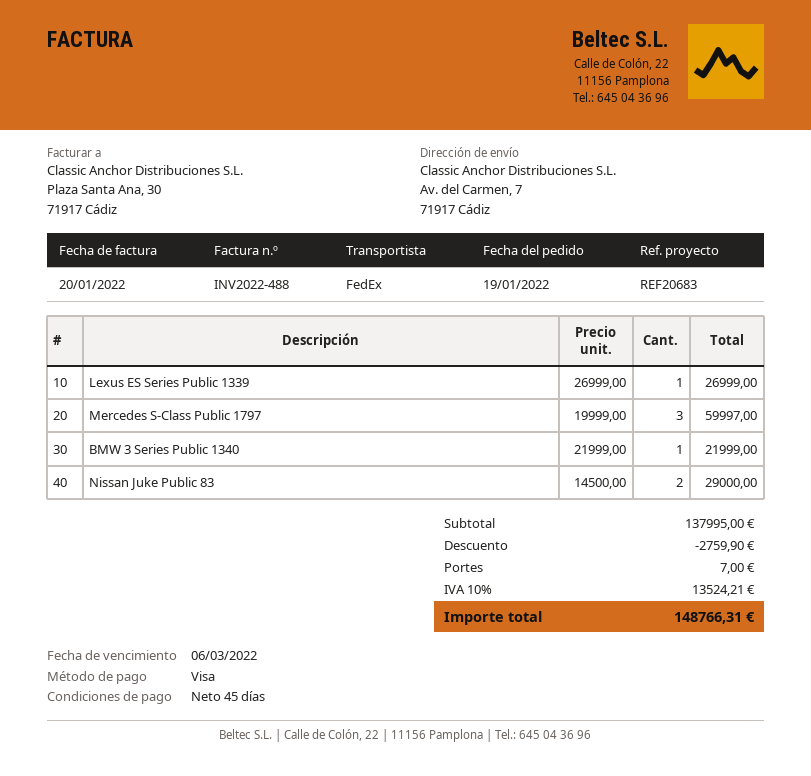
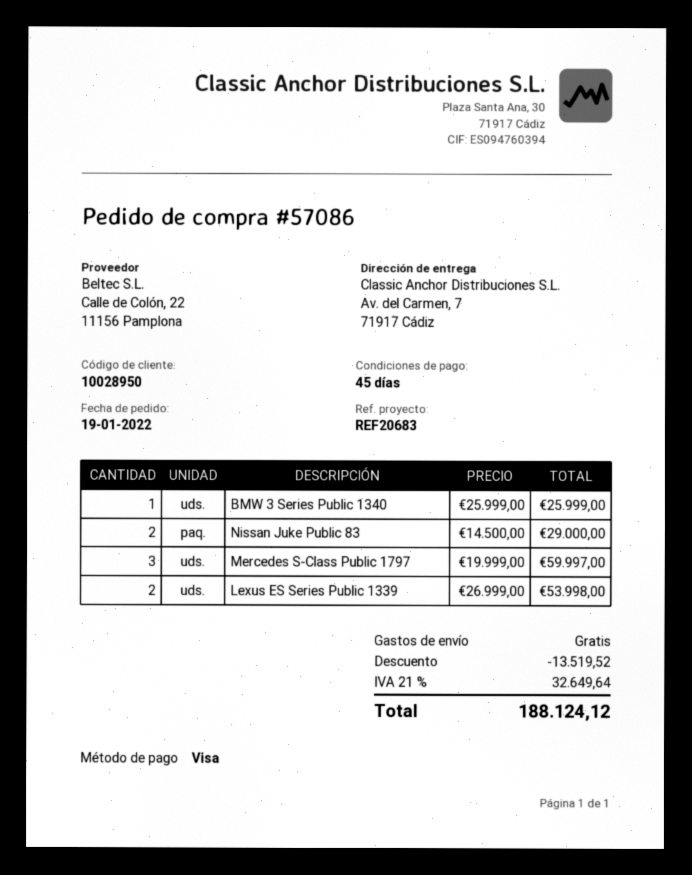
Lexus ES Series Public 1339: 1 x 26999.00 = 26999.00 -> 2 x 26999.00 = 53998.00
BMW 3 Series Public 1340: 1 x 21999.00 = 21999.00 -> 1 x 25999.00 = 25999.00
discount: 2759.90 -> 13519.52
shipping: 7.00 -> 0.00
tax: 10% = 13524.21 -> 21% = 32649.64
total: 148766.31 -> 188124.12

